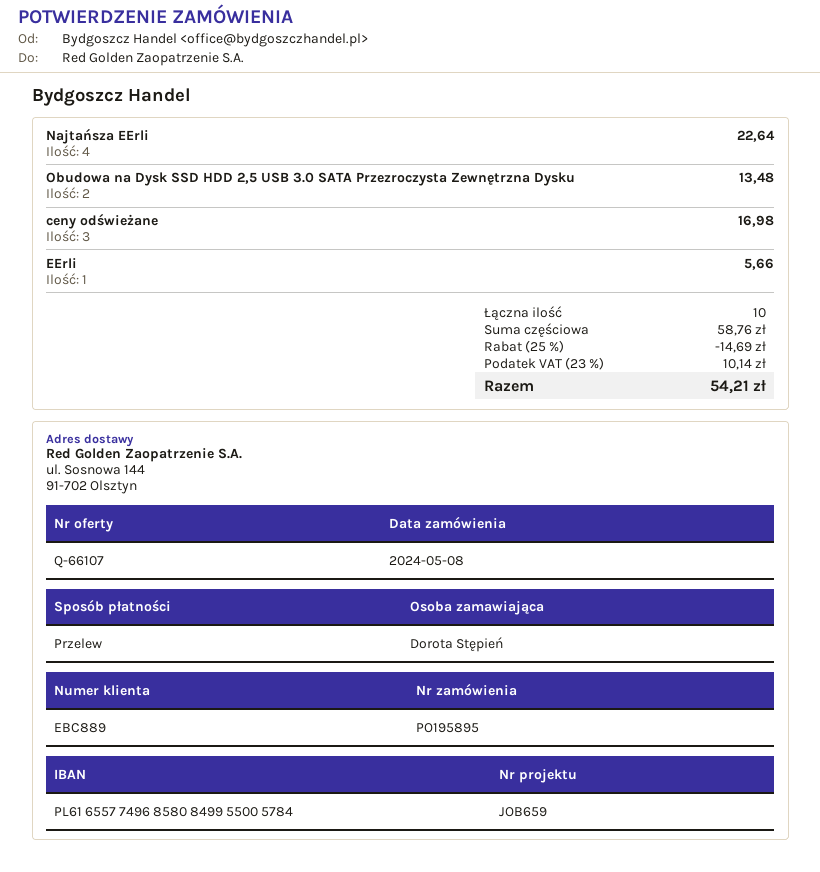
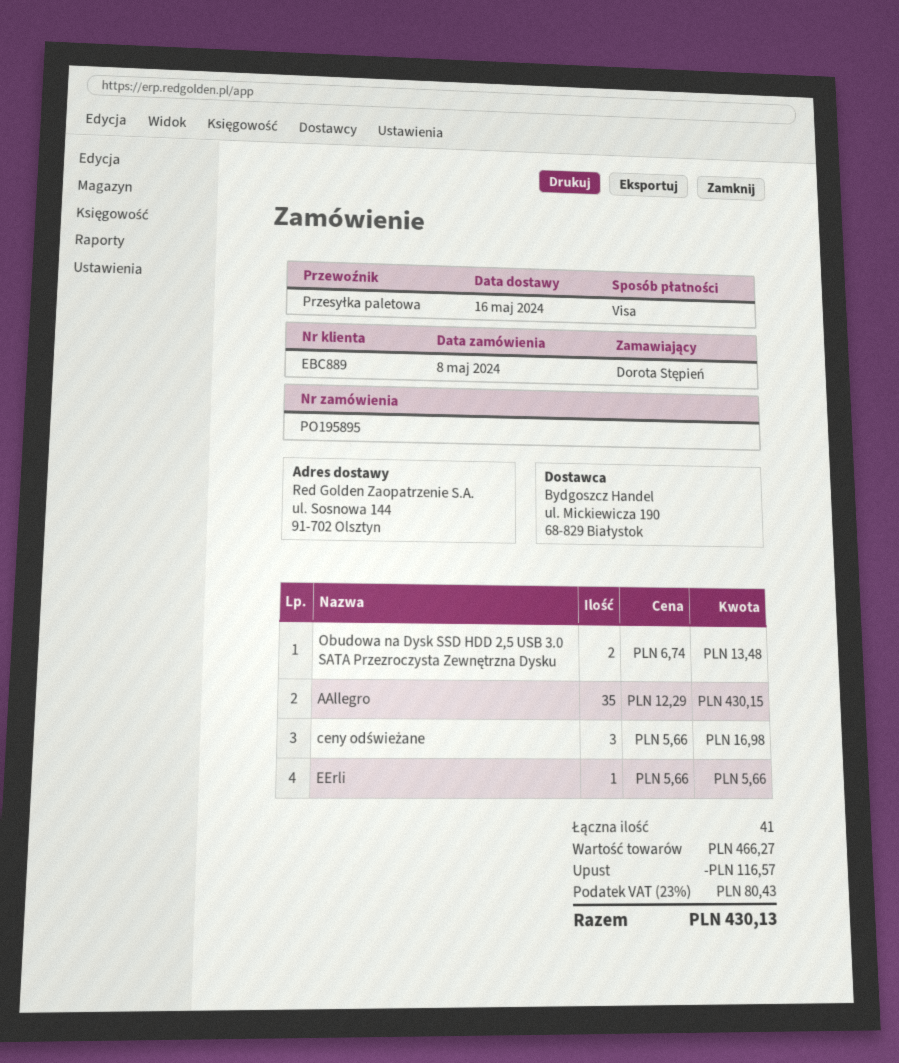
payment method: bank transfer -> Visa
Najtańsza EErli: 4 for 22.64 -> none
AAllegro: none -> 35 for 430.15
total quantity: 10 -> 41
subtotal: 58.76 -> 466.27
discount: 14.69 -> 116.57
tax: 23% = 10.14 -> 23% = 80.43
total: 54.21 -> 430.13

